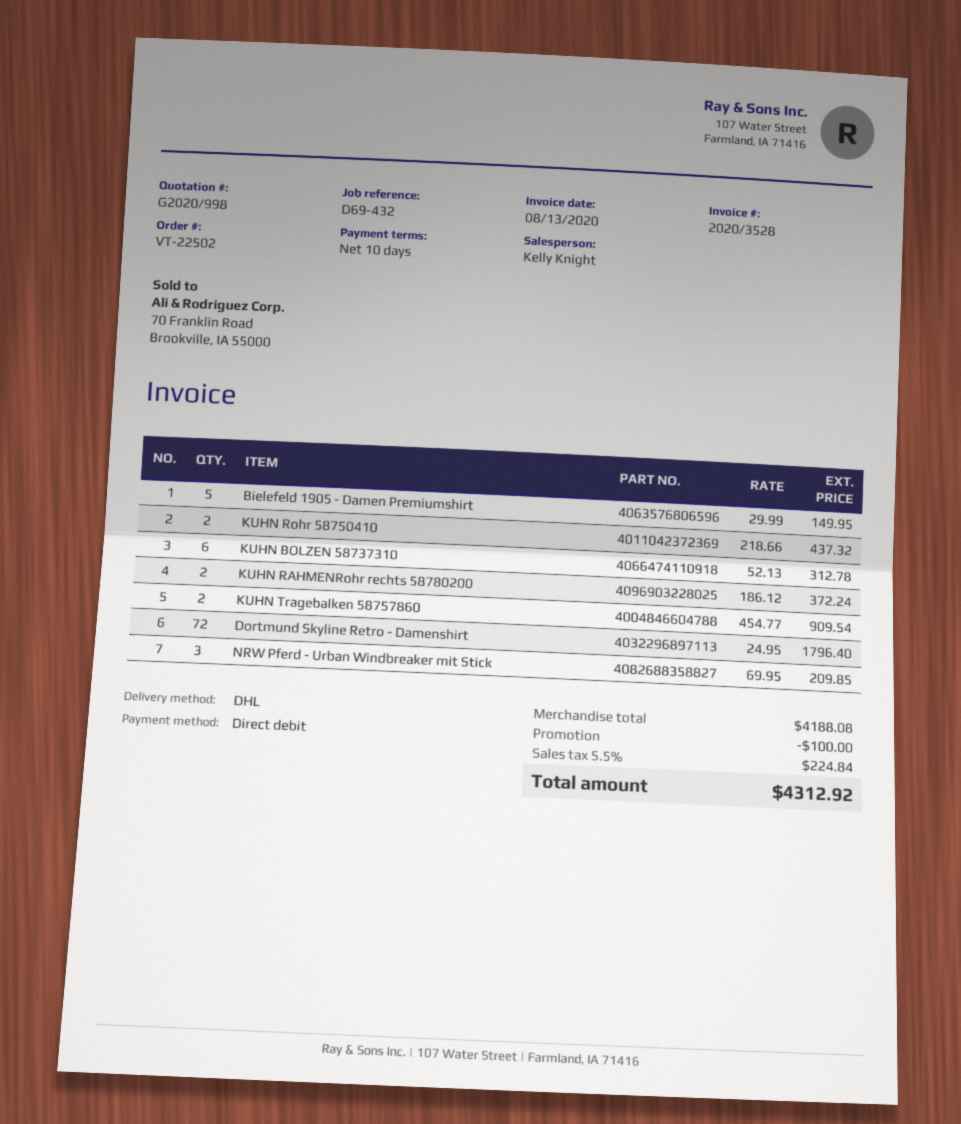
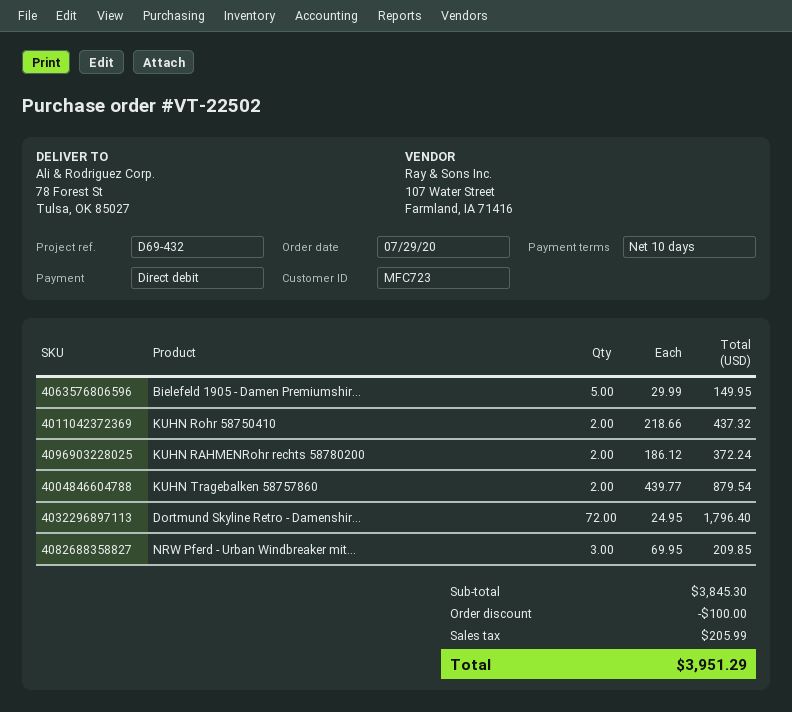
KUHN BOLZEN 58737310: 6 x 52.13 = 312.78 -> none
KUHN Tragebalken 58757860: 2 x 454.77 = 909.54 -> 2 x 439.77 = 879.54
subtotal: 4188.08 -> 3845.30
tax: 224.84 -> 205.99
total: 4312.92 -> 3951.29

